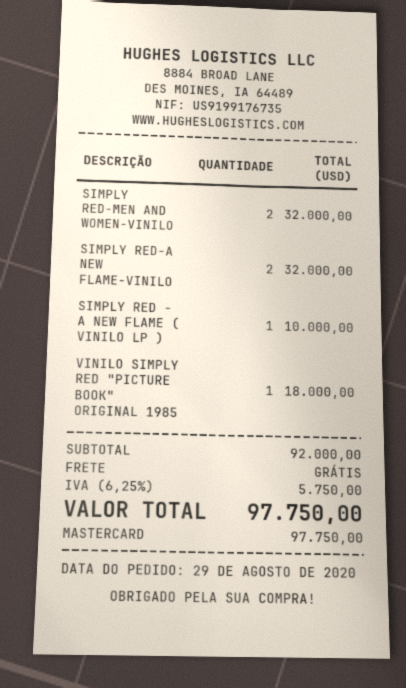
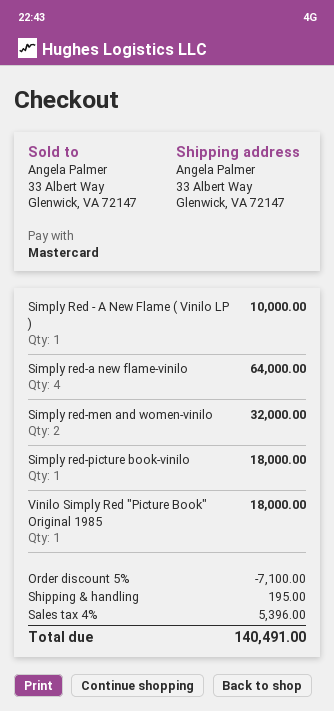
SIMPLY RED-A NEW FLAME-VINILO: 2 for 32000.00 -> 4 for 64000.00
Simply red-picture book-vinilo: none -> 1 for 18000.00
discount: none -> 5% = 7100.00
shipping: 0.00 -> 195.00
tax: 6.25% = 5750.00 -> 4% = 5396.00
total: 97750.00 -> 140491.00

